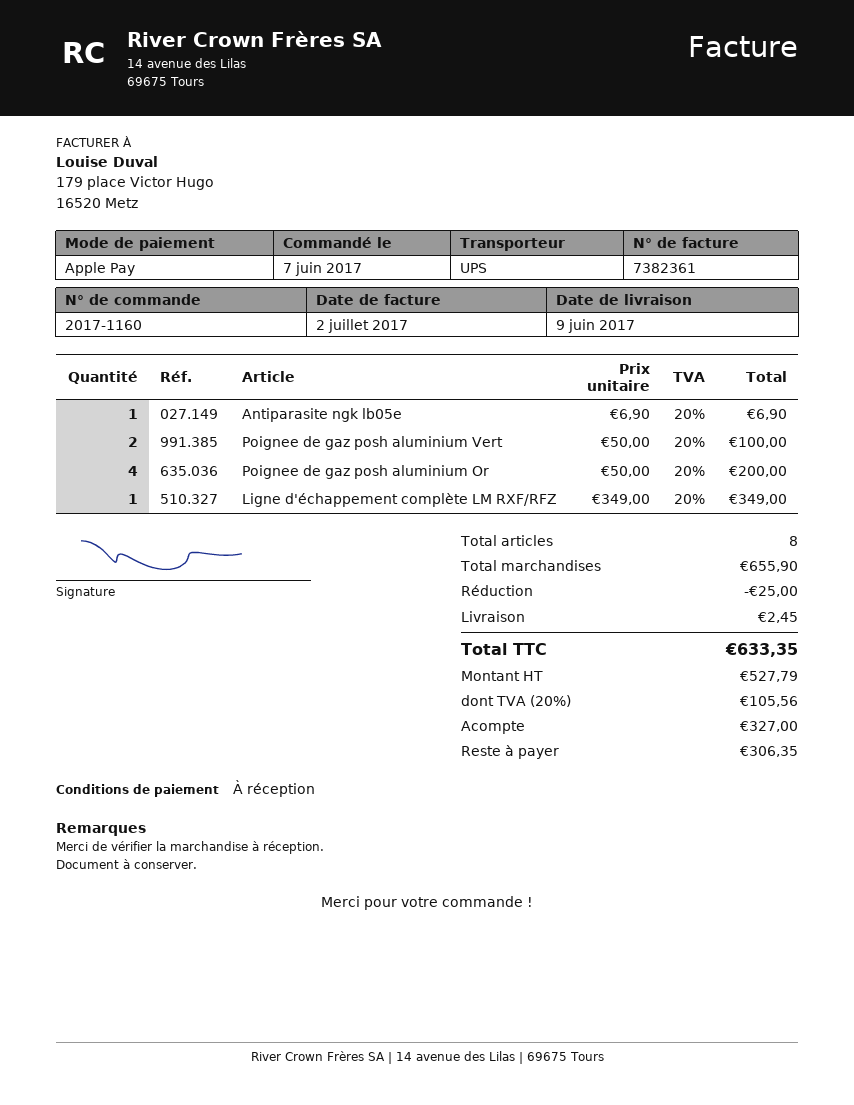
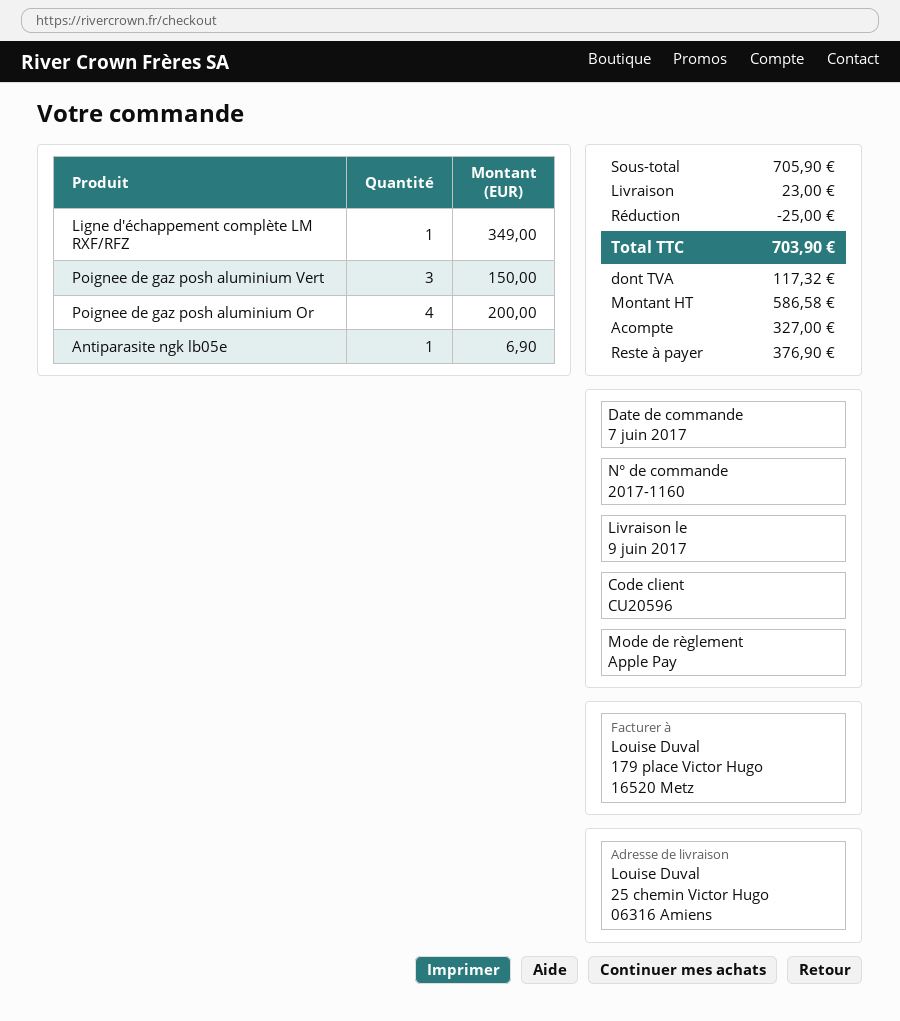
Poignee de gaz posh aluminium Vert: 2 for 100.00 -> 3 for 150.00
subtotal: 655.90 -> 705.90
shipping: 2.45 -> 23.00
net: 527.79 -> 586.58
tax: 105.56 -> 117.32
total: 633.35 -> 703.90
balance: 306.35 -> 376.90

